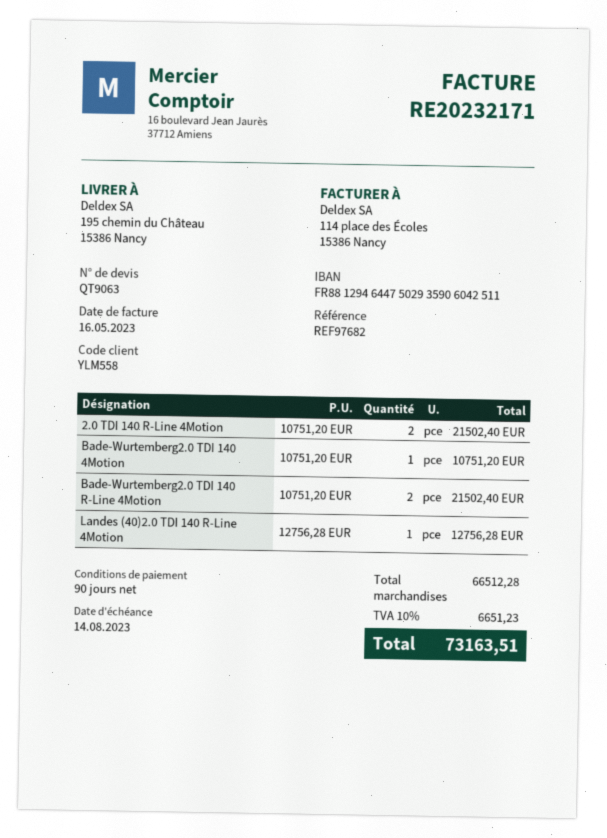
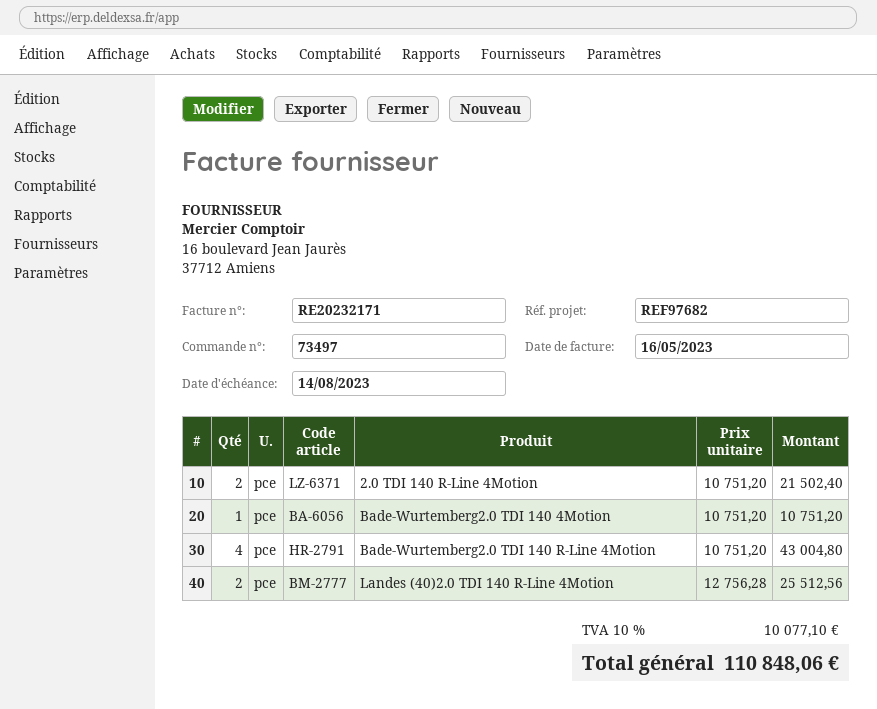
Bade-Wurtemberg2.0 TDI 140 R-Line 4Motion: 2 x 10751.20 = 21502.40 -> 4 x 10751.20 = 43004.80
Landes (40)2.0 TDI 140 R-Line 4Motion: 1 x 12756.28 = 12756.28 -> 2 x 12756.28 = 25512.56
tax: 10% = 6651.23 -> 10% = 10077.10
total: 73163.51 -> 110848.06

